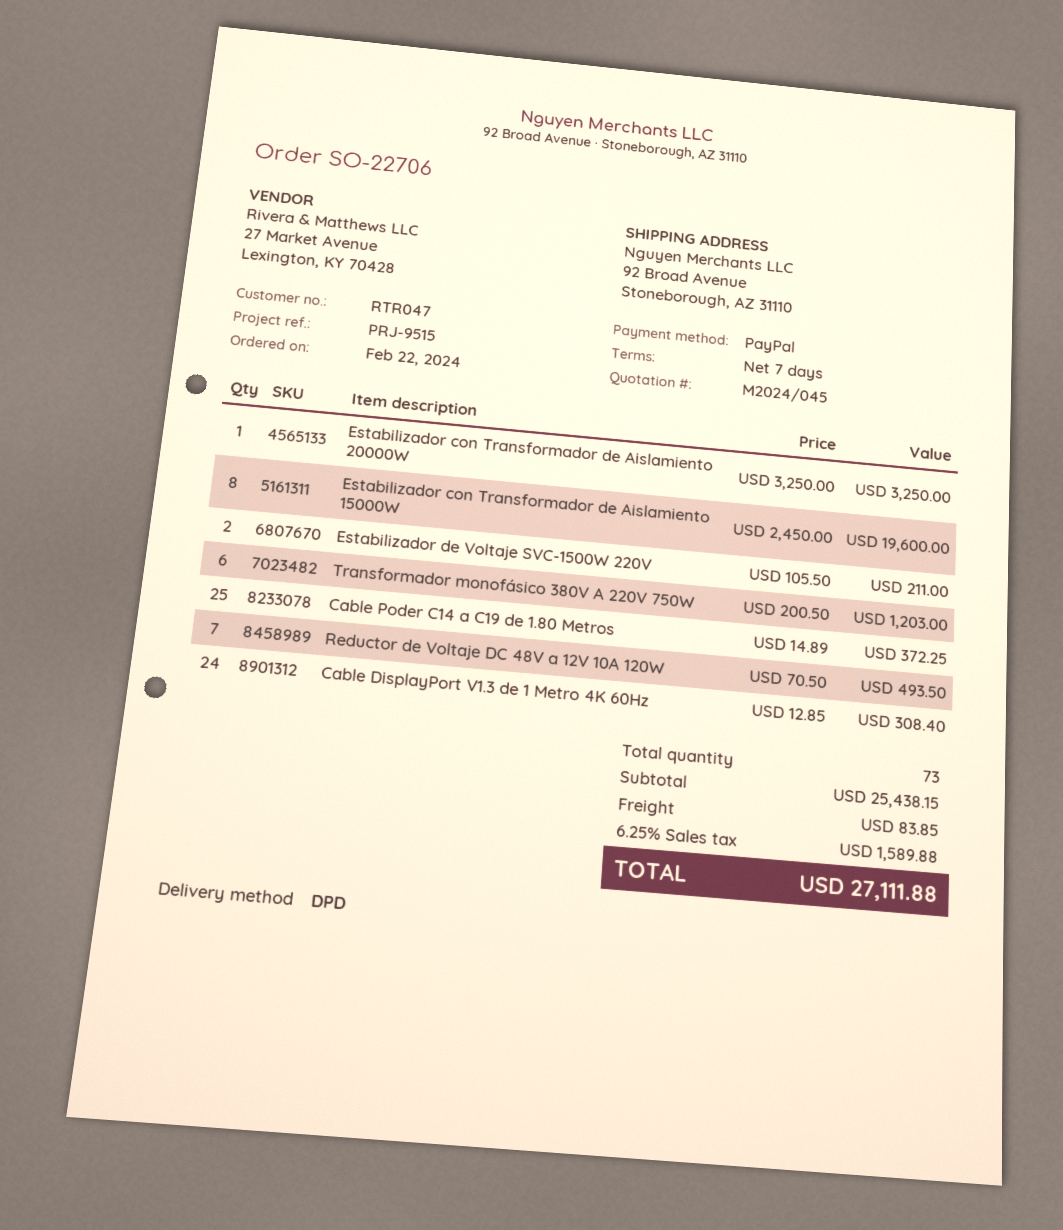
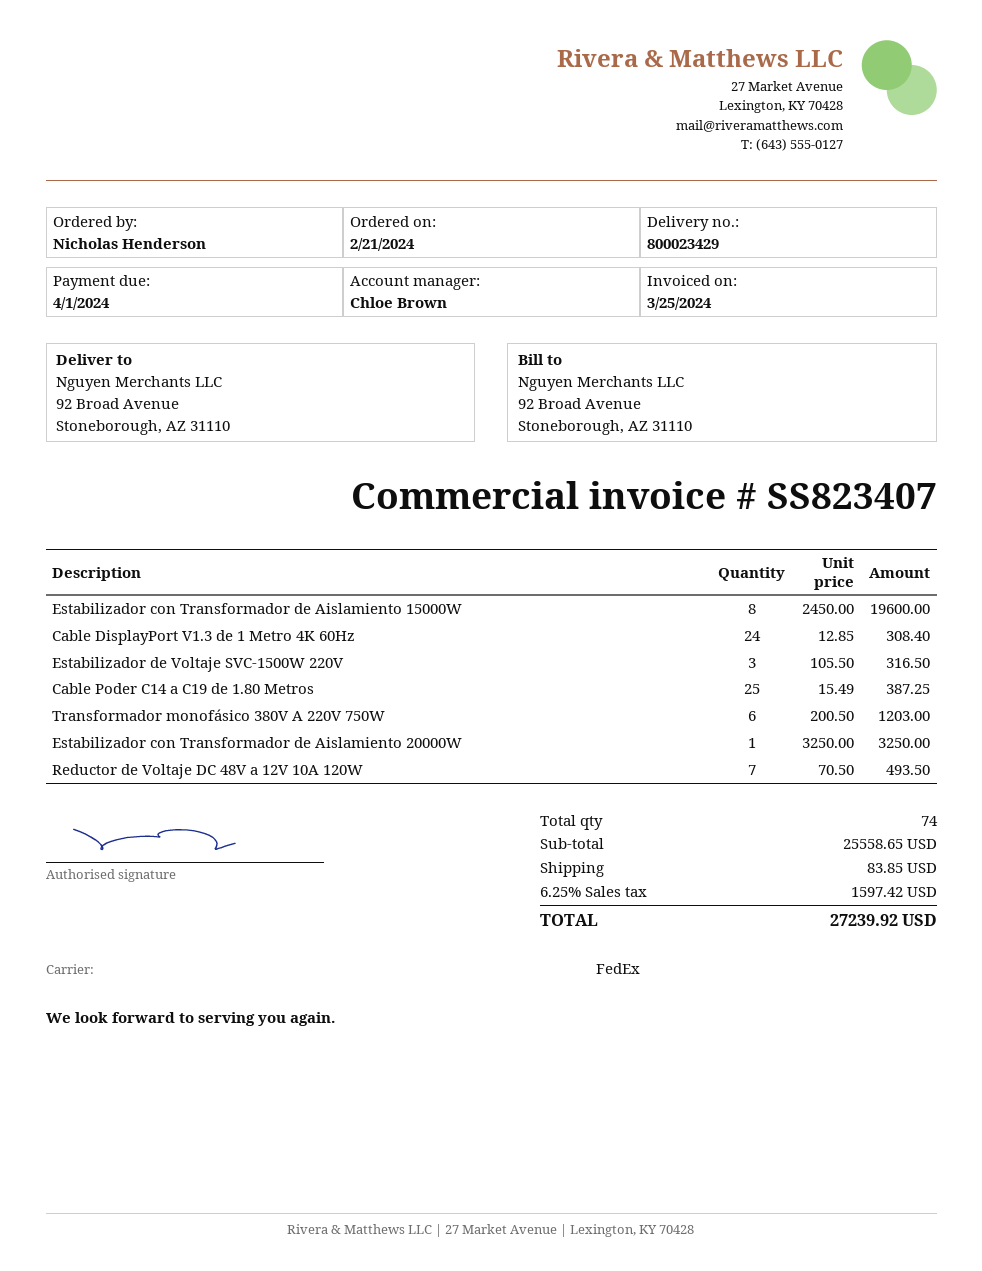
order date: 2024-02-22 -> 2024-02-21
shipping method: DPD -> FedEx
Estabilizador de Voltaje SVC-1500W 220V: 2 x 105.50 = 211.00 -> 3 x 105.50 = 316.50
Cable Poder C14 a C19 de 1.80 Metros: 25 x 14.89 = 372.25 -> 25 x 15.49 = 387.25
total quantity: 73 -> 74
subtotal: 25438.15 -> 25558.65
tax: 6.25% = 1589.88 -> 6.25% = 1597.42
total: 27111.88 -> 27239.92

